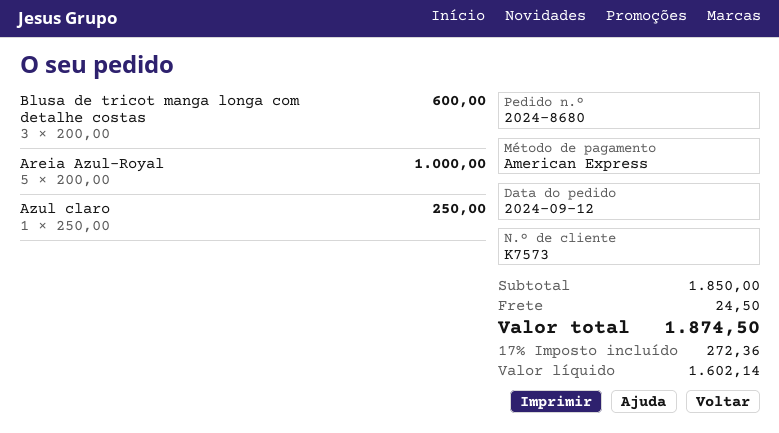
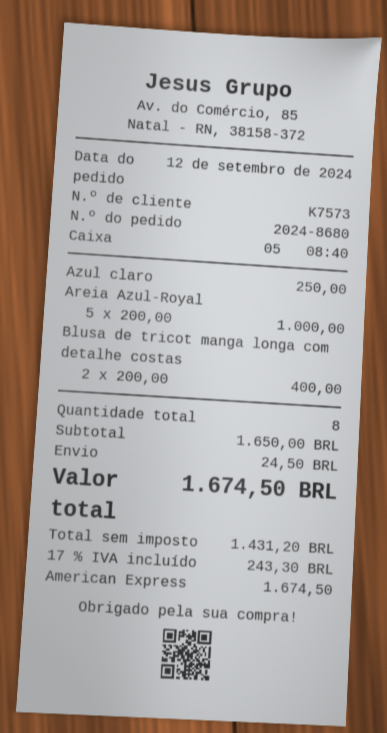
Blusa de tricot manga longa com detalhe costas: 3 x 200.00 = 600.00 -> 2 x 200.00 = 400.00
subtotal: 1850.00 -> 1650.00
net: 1602.14 -> 1431.20
tax: 17% = 272.36 -> 17% = 243.30
total: 1874.50 -> 1674.50

